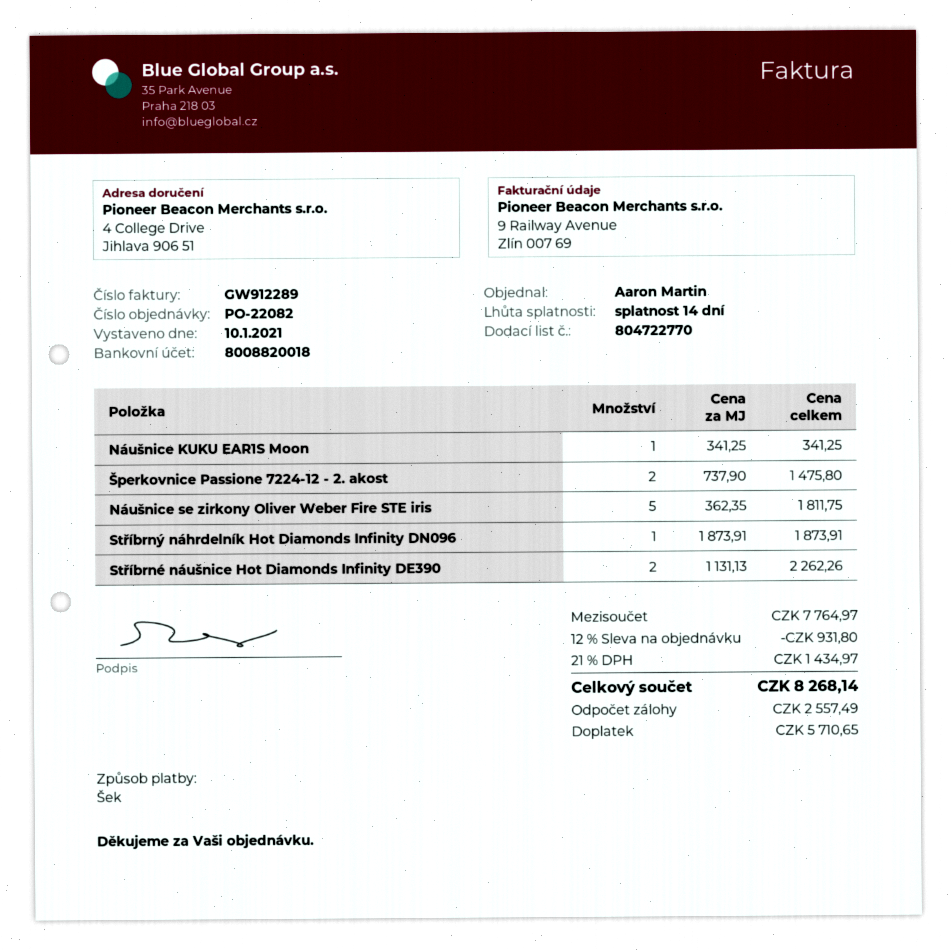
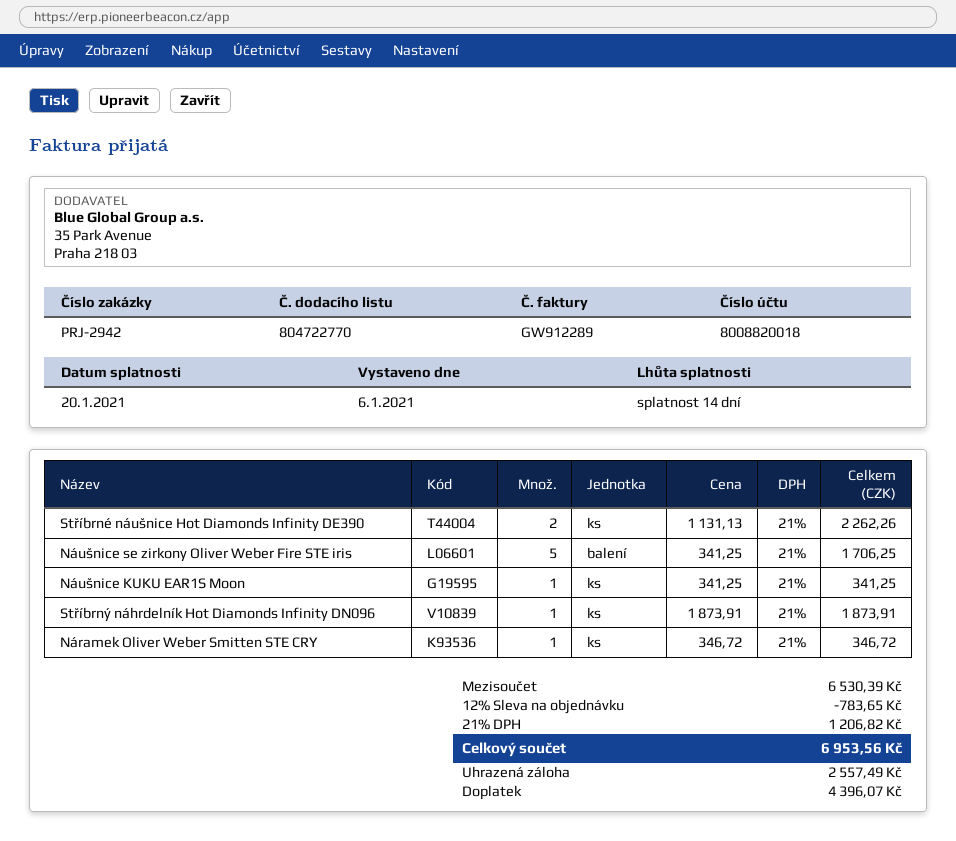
invoice date: 2021-01-10 -> 2021-01-06
Šperkovnice Passione 7224-12 - 2. akost: 2 x 737.90 = 1475.80 -> none
Náušnice se zirkony Oliver Weber Fire STE iris: 5 x 362.35 = 1811.75 -> 5 x 341.25 = 1706.25
Náramek Oliver Weber Smitten STE CRY: none -> 1 x 346.72 = 346.72
subtotal: 7764.97 -> 6530.39
discount: 12% = 931.80 -> 12% = 783.65
tax: 21% = 1434.97 -> 21% = 1206.82
total: 8268.14 -> 6953.56
balance: 5710.65 -> 4396.07

